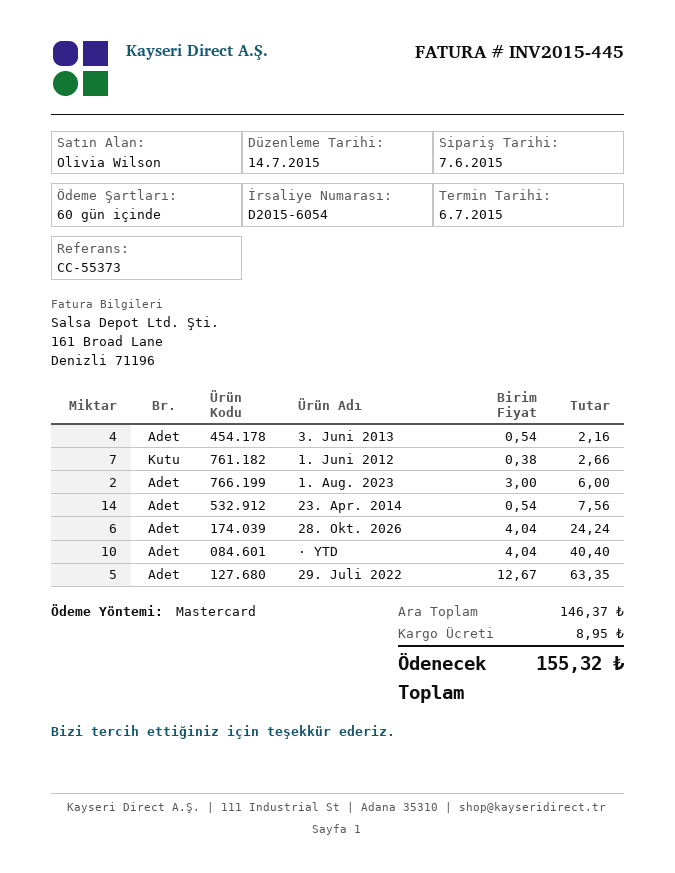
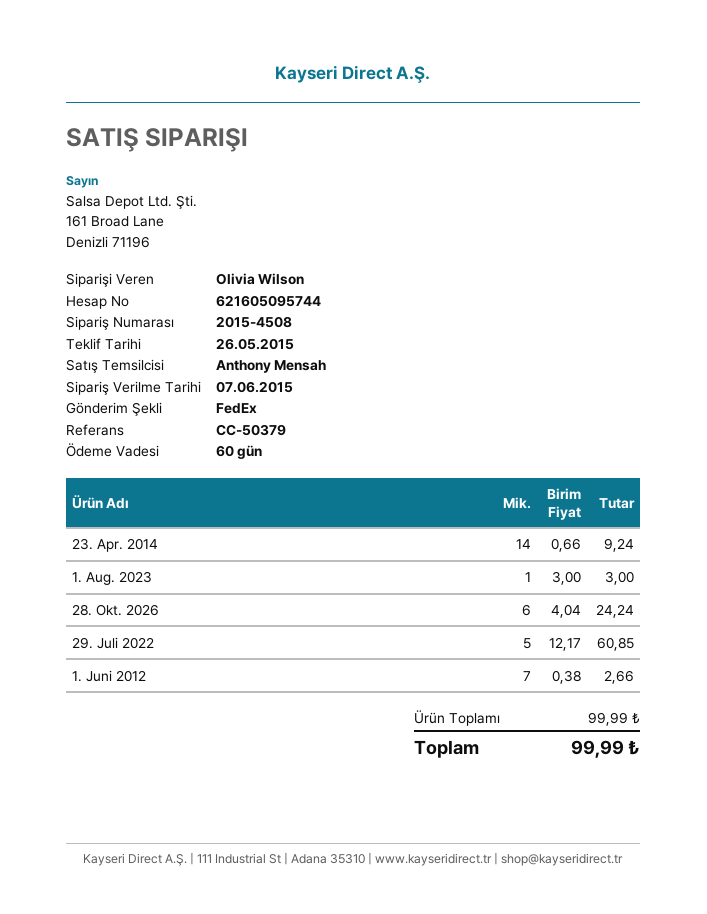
reference: CC-55373 -> CC-50379
3. Juni 2013: 4 x 0.54 = 2.16 -> none
1. Aug. 2023: 2 x 3.00 = 6.00 -> 1 x 3.00 = 3.00
23. Apr. 2014: 14 x 0.54 = 7.56 -> 14 x 0.66 = 9.24
· YTD: 10 x 4.04 = 40.40 -> none
29. Juli 2022: 5 x 12.67 = 63.35 -> 5 x 12.17 = 60.85
subtotal: 146.37 -> 99.99
shipping: 8.95 -> none
total: 155.32 -> 99.99

